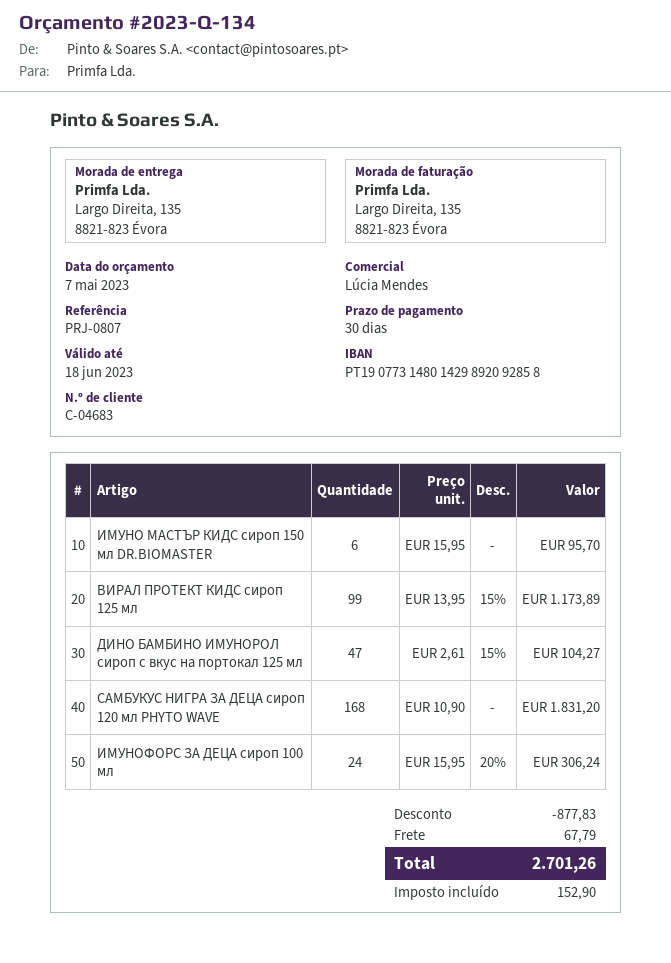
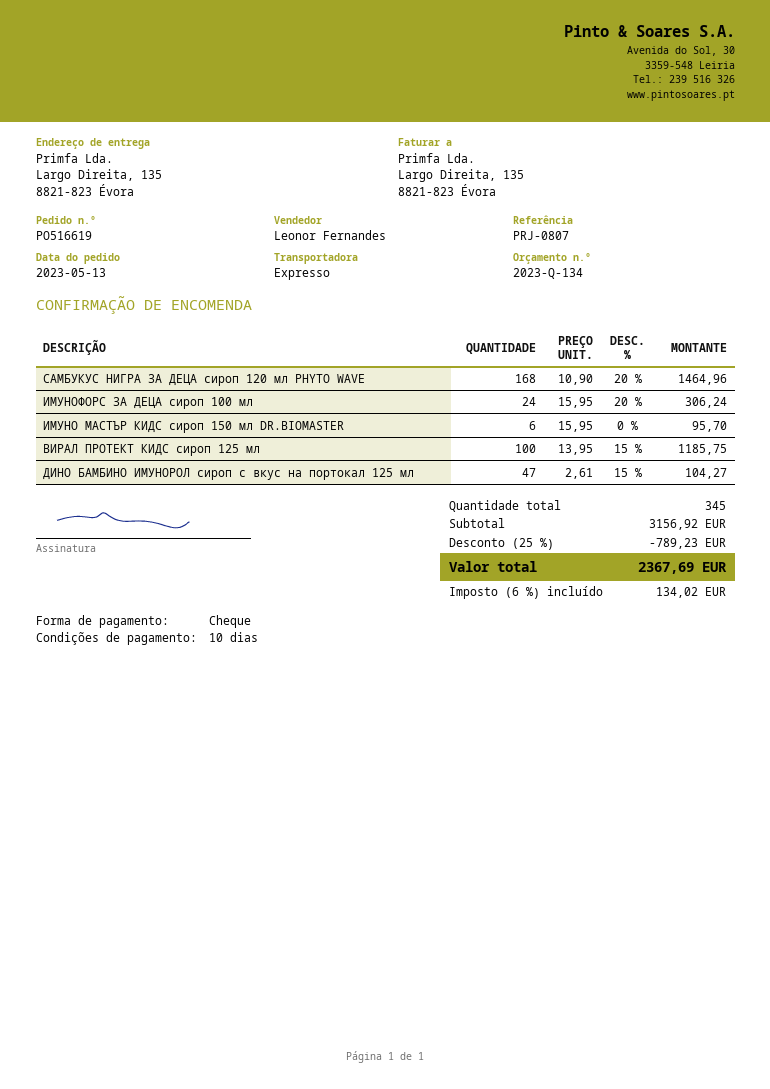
payment terms: 30 days -> 10 days
sales rep: Lúcia Mendes -> Leonor Fernandes
ВИРАЛ ПРОТЕКТ КИДС сироп 125 мл: 99 x 13.95 - 15% = 1173.89 -> 100 x 13.95 - 15% = 1185.75
САМБУКУС НИГРА ЗА ДЕЦА сироп 120 мл PHYTO WAVE: 168 x 10.90 = 1831.20 -> 168 x 10.90 - 20% = 1464.96
discount: 877.83 -> 789.23
shipping: 67.79 -> none
tax: 152.90 -> 134.02
total: 2701.26 -> 2367.69

